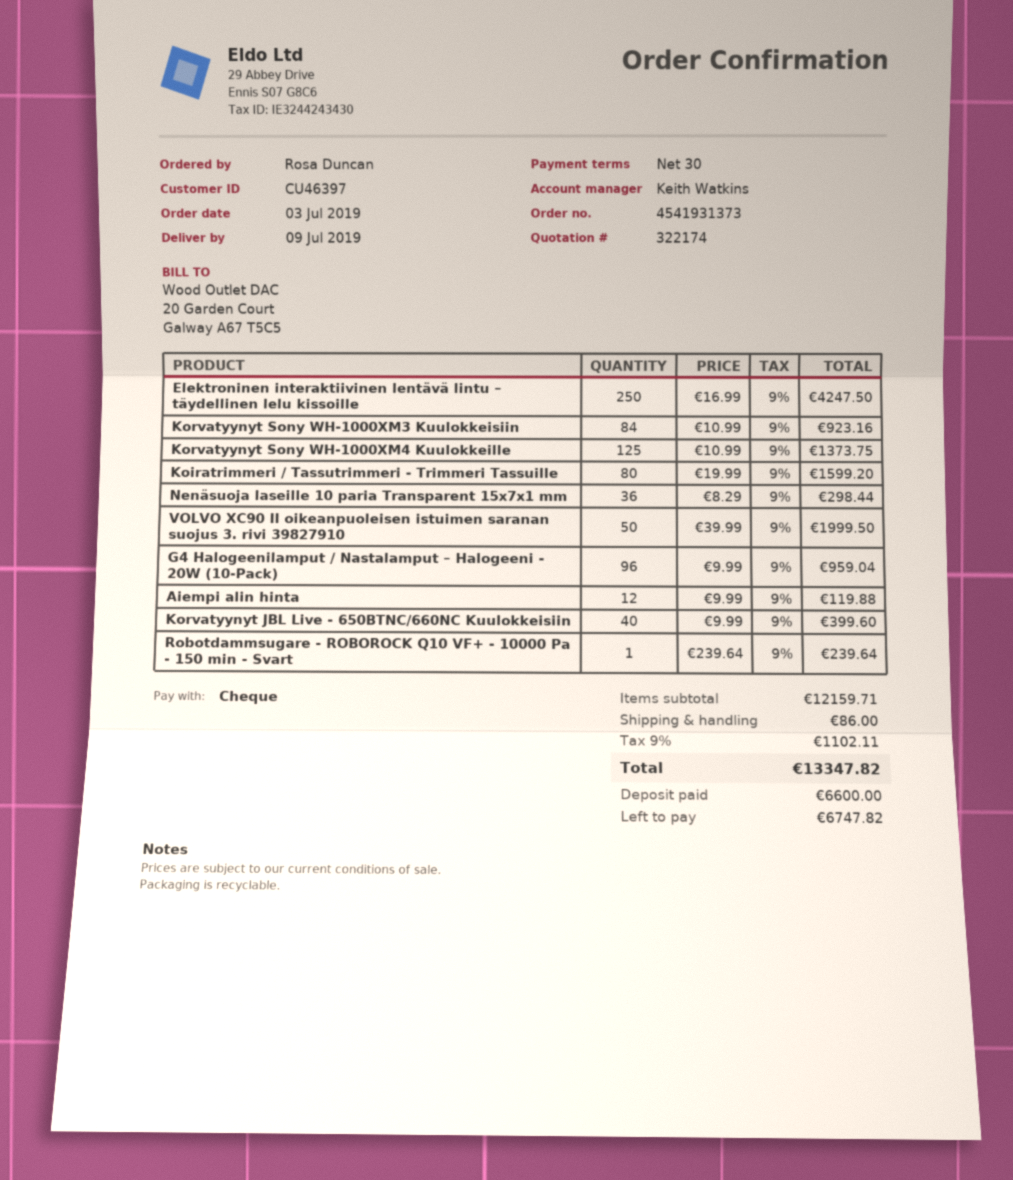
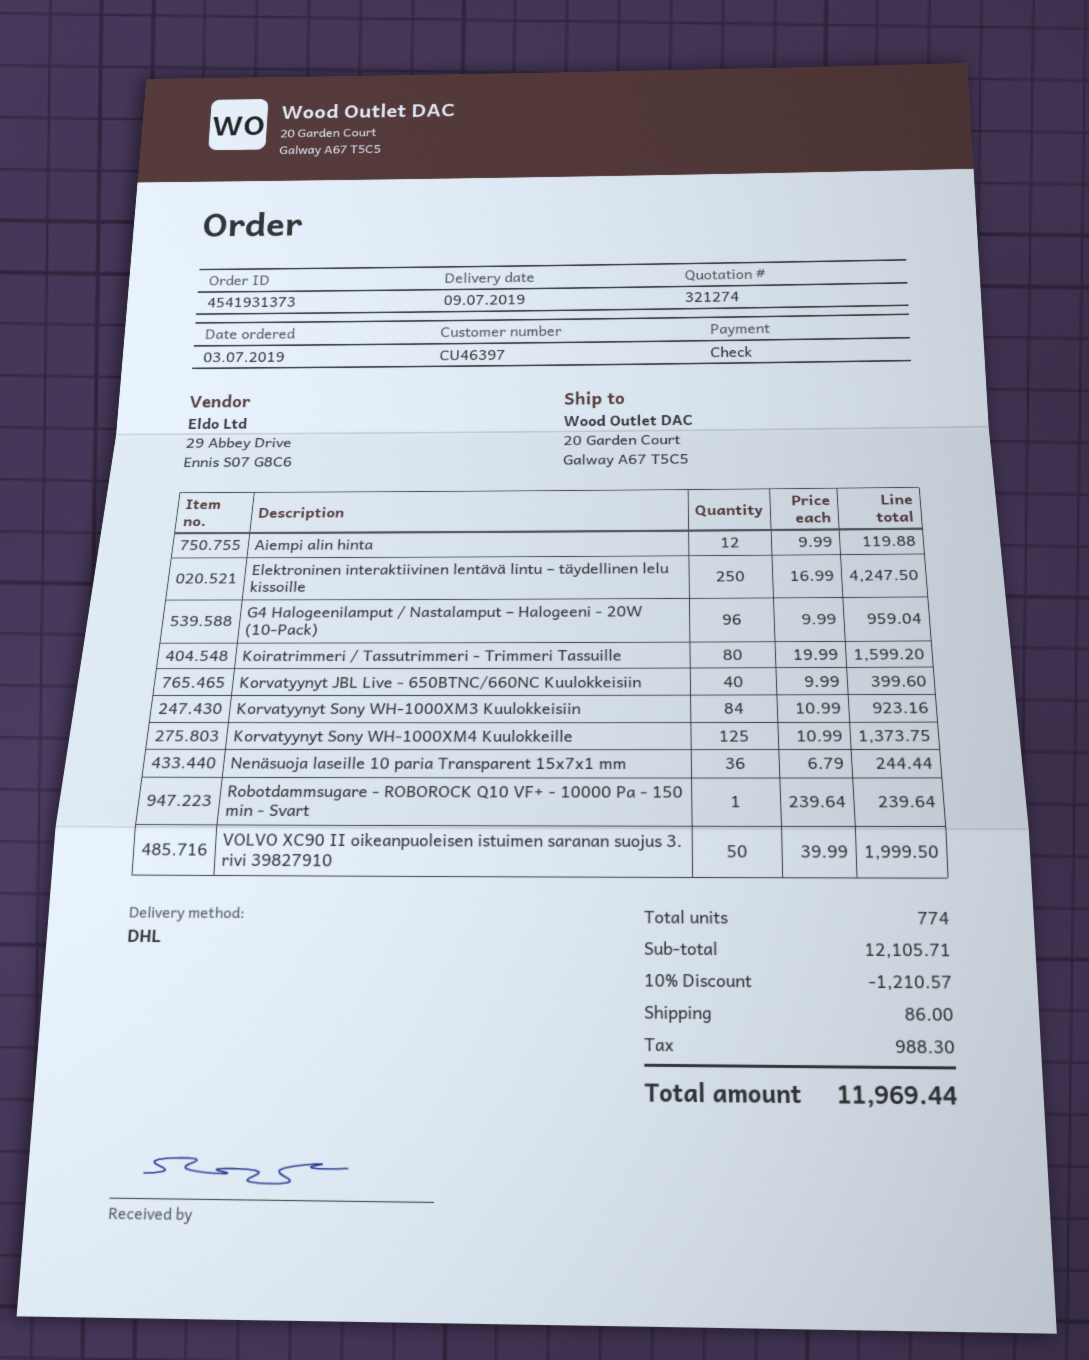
quote number: 322174 -> 321274
Nenäsuoja laseille 10 paria Transparent 15x7x1 mm: 36 x 8.29 = 298.44 -> 36 x 6.79 = 244.44
subtotal: 12159.71 -> 12105.71
discount: none -> 10% = 1210.57
tax: 1102.11 -> 988.30
total: 13347.82 -> 11969.44

